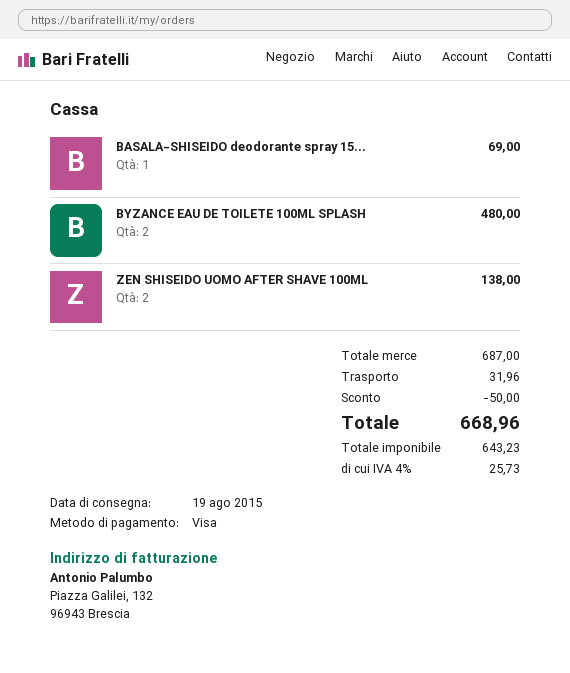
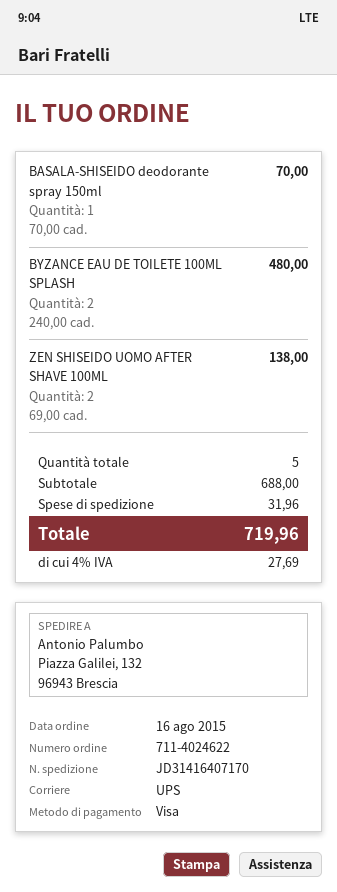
BASALA-SHISEIDO deodorante spray 15...: 1 for 69.00 -> 1 for 70.00
subtotal: 687.00 -> 688.00
discount: 50.00 -> none
tax: 4% = 25.73 -> 4% = 27.69
total: 668.96 -> 719.96

